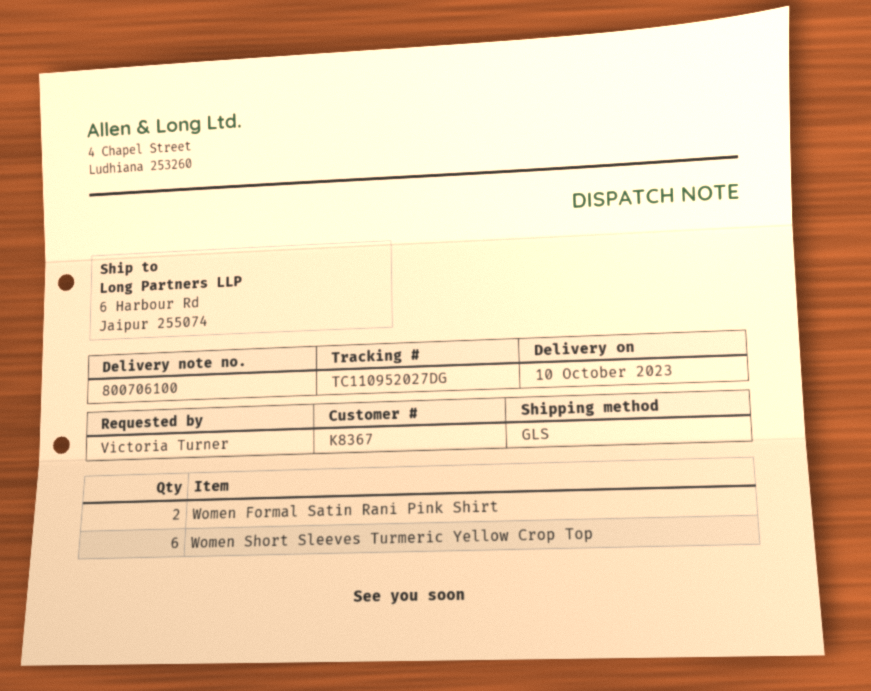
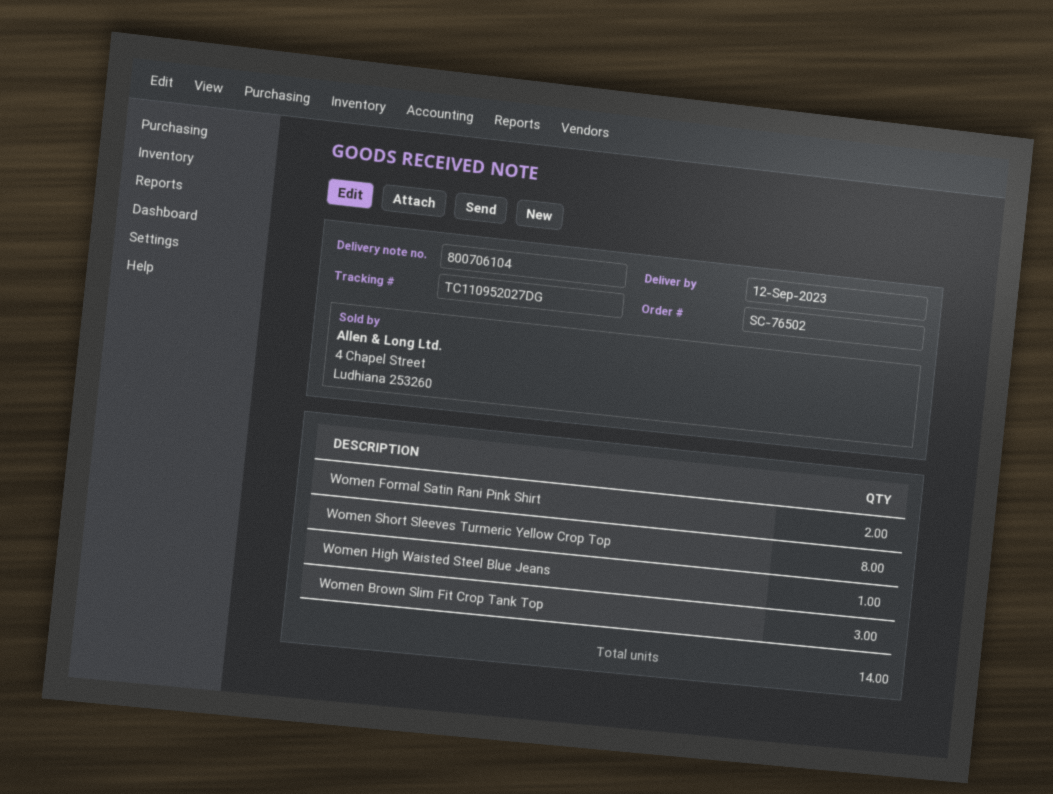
delivery note number: 800706100 -> 800706104
delivery date: 2023-10-10 -> 2023-09-12
Women Short Sleeves Turmeric Yellow Crop Top: 6 -> 8
Women High Waisted Steel Blue Jeans: none -> 1
Women Brown Slim Fit Crop Tank Top: none -> 3

